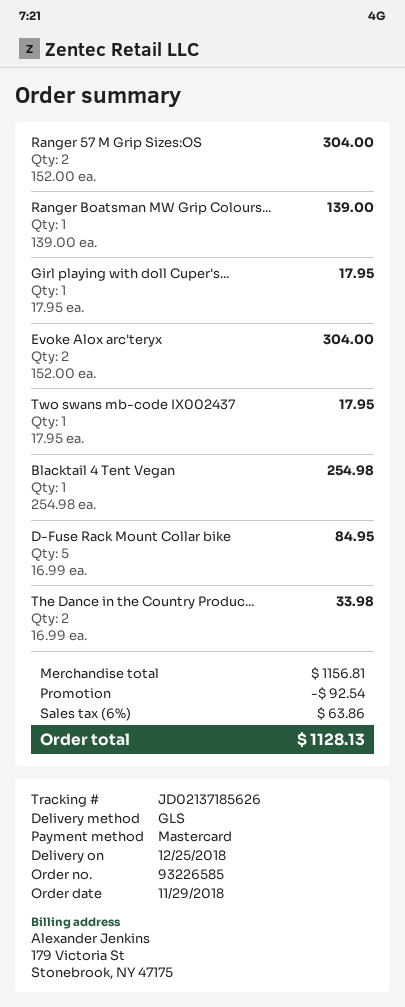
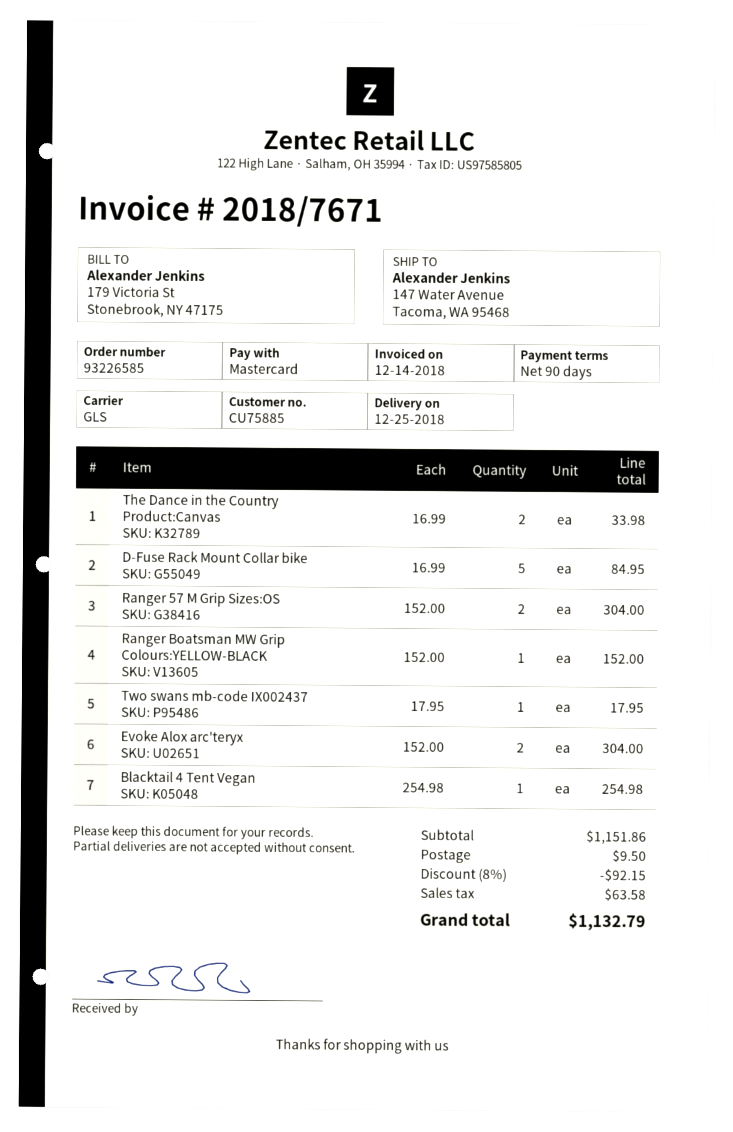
Ranger Boatsman MW Grip Colours...: 1 x 139.00 = 139.00 -> 1 x 152.00 = 152.00
Girl playing with doll Cuper's...: 1 x 17.95 = 17.95 -> none
subtotal: 1156.81 -> 1151.86
discount: 92.54 -> 92.15
shipping: none -> 9.50
tax: 63.86 -> 63.58
total: 1128.13 -> 1132.79

